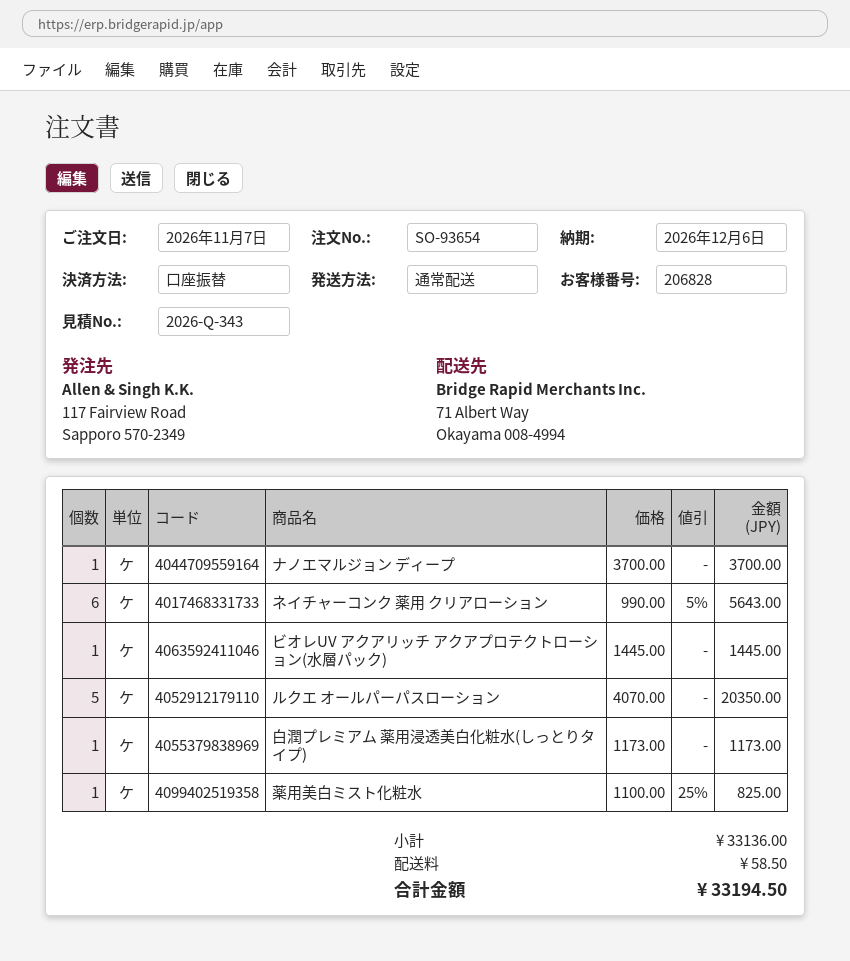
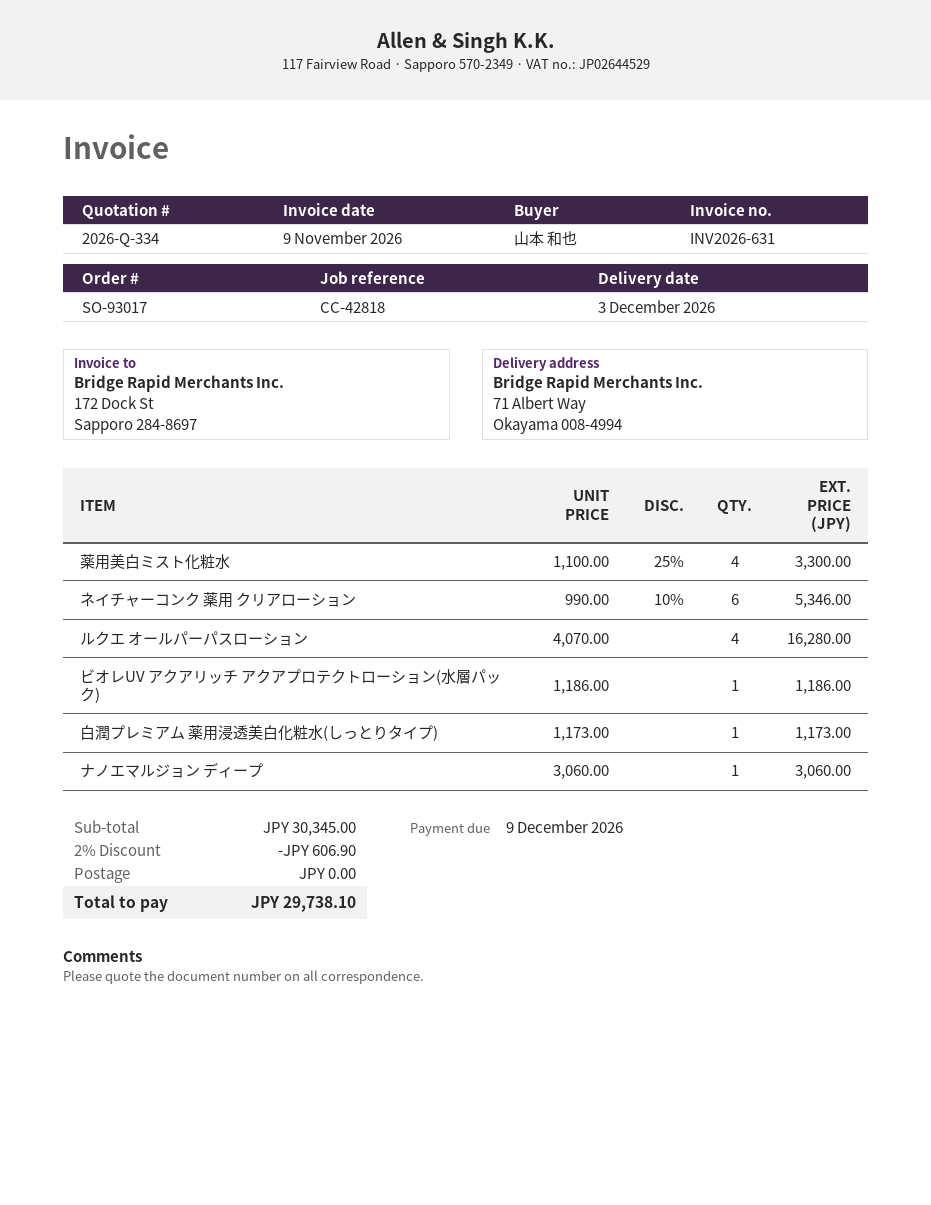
quote number: 2026-Q-343 -> 2026-Q-334
order number: SO-93654 -> SO-93017
delivery date: 2026-12-06 -> 2026-12-03
ナノエマルジョン ディープ: 1 x 3700.00 = 3700.00 -> 1 x 3060.00 = 3060.00
ネイチャーコンク 薬用 クリアローション: 6 x 990.00 - 5% = 5643.00 -> 6 x 990.00 - 10% = 5346.00
ビオレUV アクアリッチ アクアプロテクトローション(水層パック): 1 x 1445.00 = 1445.00 -> 1 x 1186.00 = 1186.00
ルクエ オールパーパスローション: 5 x 4070.00 = 20350.00 -> 4 x 4070.00 = 16280.00
薬用美白ミスト化粧水: 1 x 1100.00 - 25% = 825.00 -> 4 x 1100.00 - 25% = 3300.00
subtotal: 33136.00 -> 30345.00
discount: none -> 2% = 606.90
shipping: 58.50 -> 0.00
total: 33194.50 -> 29738.10

